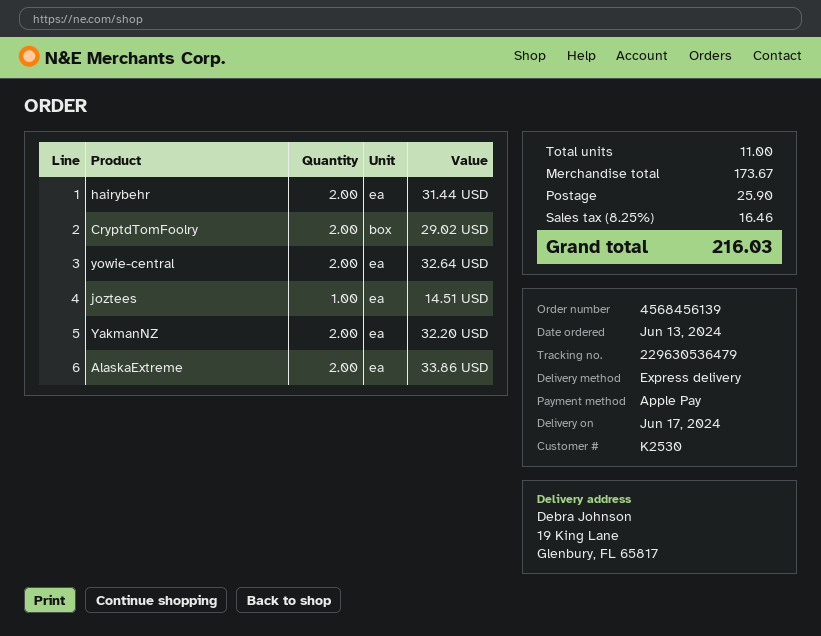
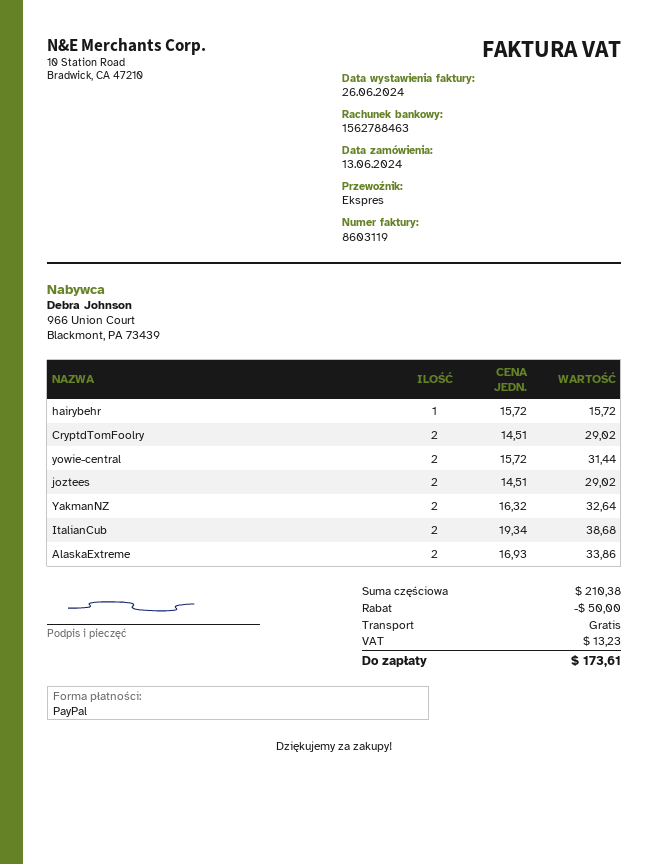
payment method: Apple Pay -> PayPal
hairybehr: 2 for 31.44 -> 1 for 15.72
yowie-central: 2 for 32.64 -> 2 for 31.44
joztees: 1 for 14.51 -> 2 for 29.02
YakmanNZ: 2 for 32.20 -> 2 for 32.64
ItalianCub: none -> 2 for 38.68
subtotal: 173.67 -> 210.38
discount: none -> 50.00
shipping: 25.90 -> 0.00
tax: 16.46 -> 13.23
total: 216.03 -> 173.61

